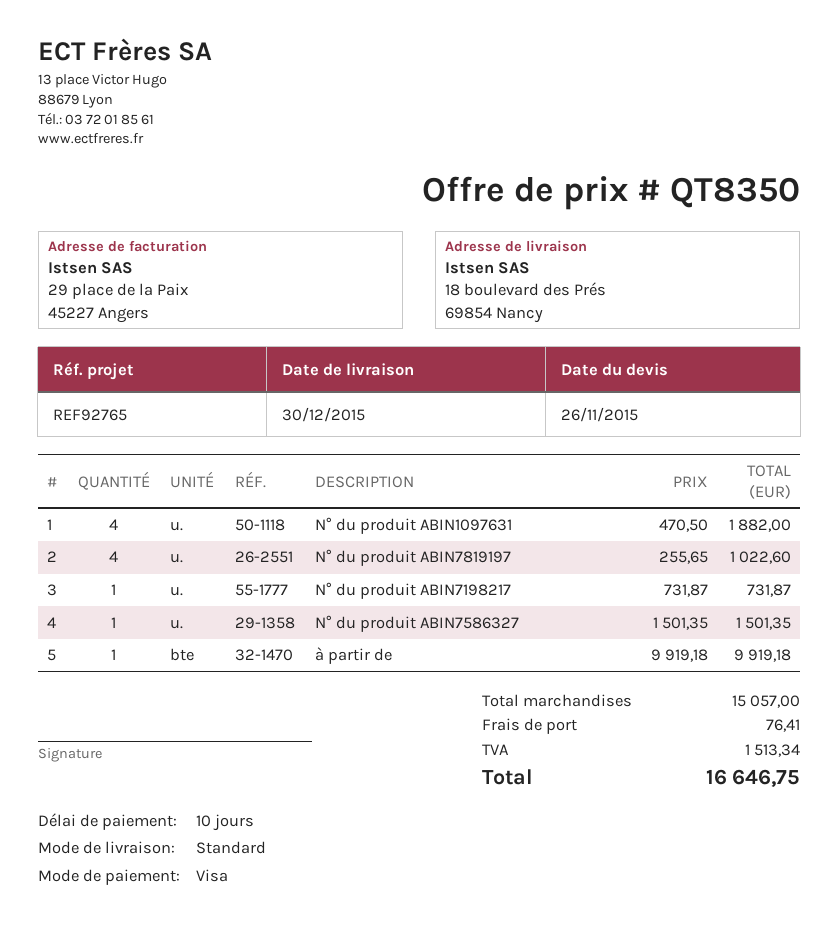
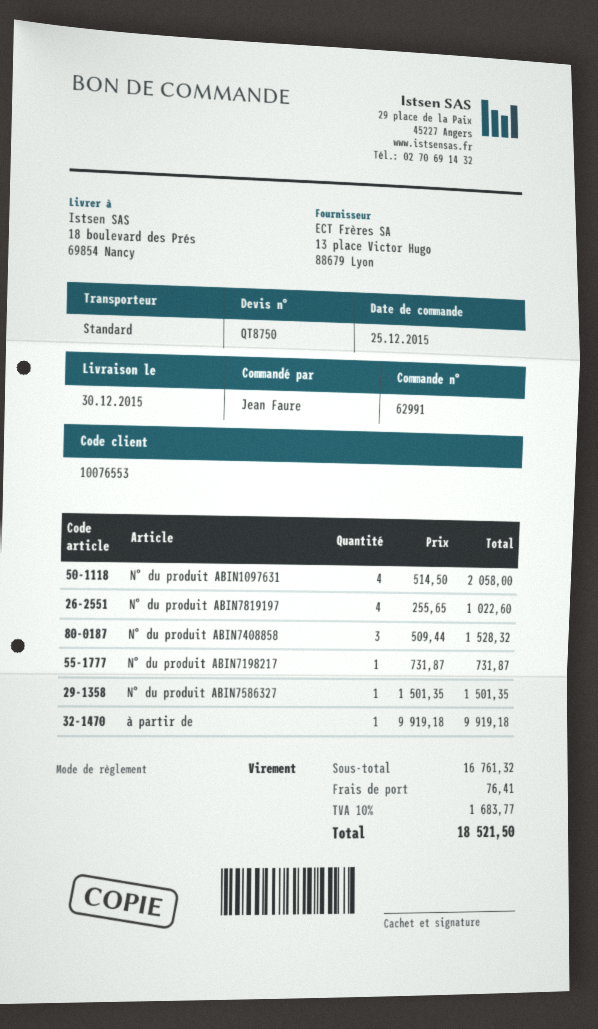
quote number: QT8350 -> QT8750
payment method: Visa -> bank transfer
N° du produit ABIN1097631: 4 x 470.50 = 1882.00 -> 4 x 514.50 = 2058.00
N° du produit ABIN7408858: none -> 3 x 509.44 = 1528.32
subtotal: 15057.00 -> 16761.32
tax: 1513.34 -> 1683.77
total: 16646.75 -> 18521.50

